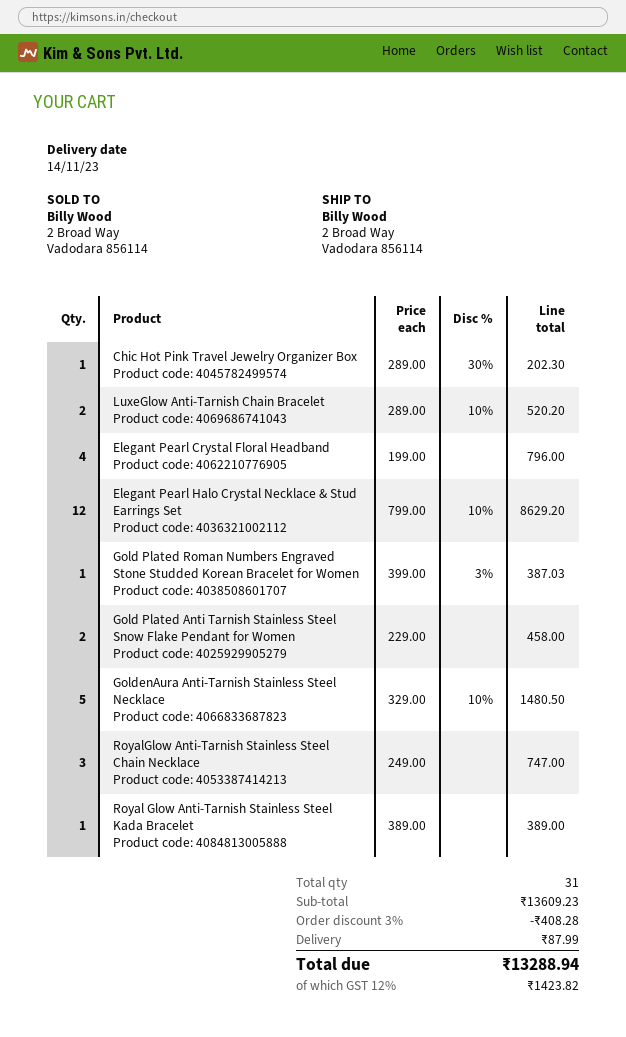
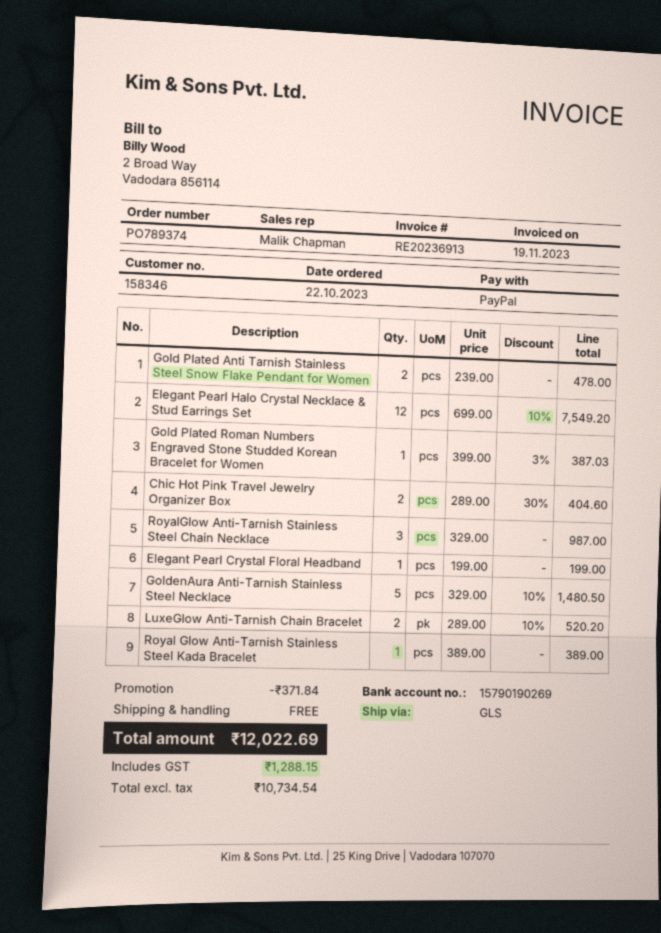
Chic Hot Pink Travel Jewelry Organizer Box: 1 x 289.00 - 30% = 202.30 -> 2 x 289.00 - 30% = 404.60
Elegant Pearl Crystal Floral Headband: 4 x 199.00 = 796.00 -> 1 x 199.00 = 199.00
Elegant Pearl Halo Crystal Necklace & Stud Earrings Set: 12 x 799.00 - 10% = 8629.20 -> 12 x 699.00 - 10% = 7549.20
Gold Plated Anti Tarnish Stainless Steel Snow Flake Pendant for Women: 2 x 229.00 = 458.00 -> 2 x 239.00 = 478.00
RoyalGlow Anti-Tarnish Stainless Steel Chain Necklace: 3 x 249.00 = 747.00 -> 3 x 329.00 = 987.00
discount: 408.28 -> 371.84
shipping: 87.99 -> 0.00
tax: 1423.82 -> 1288.15
total: 13288.94 -> 12022.69

